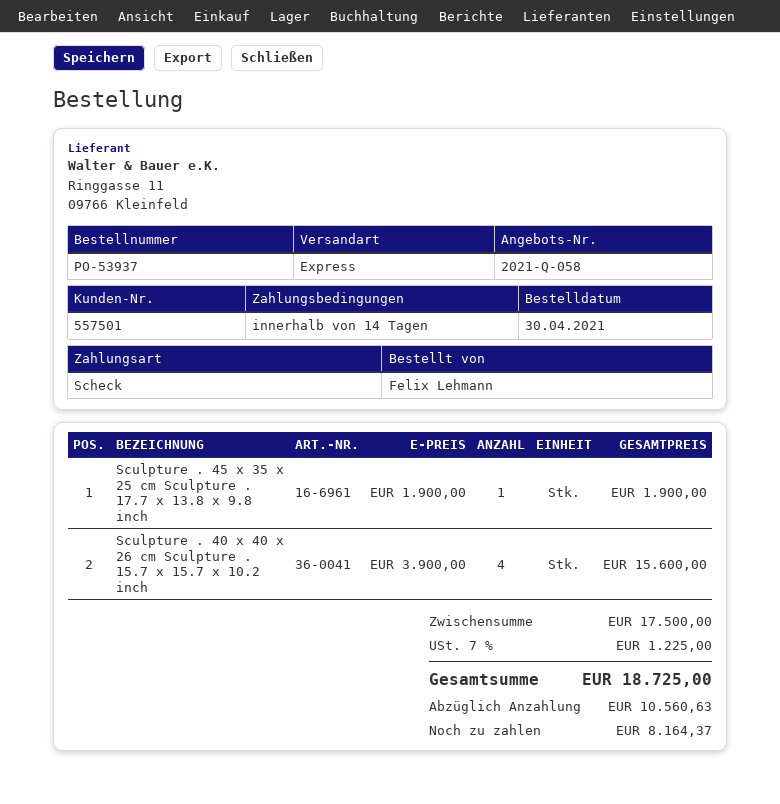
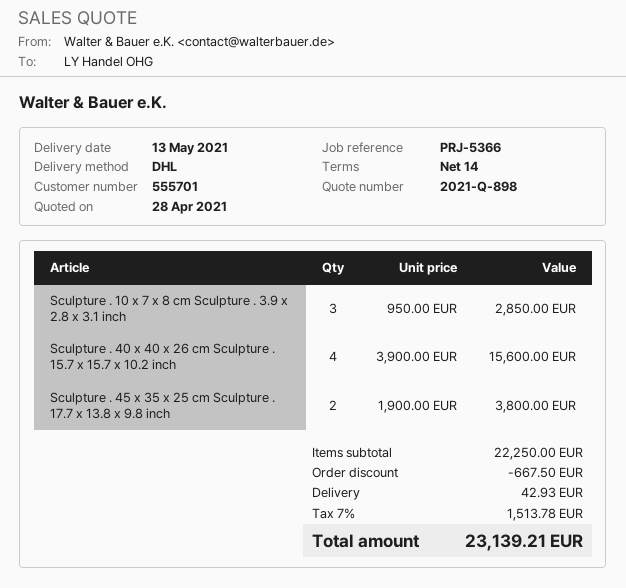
quote number: 2021-Q-058 -> 2021-Q-898
customer number: 557501 -> 555701
shipping method: express -> DHL
Sculpture . 45 x 35 x 25 cm Sculpture . 17.7 x 13.8 x 9.8 inch: 1 x 1900.00 = 1900.00 -> 2 x 1900.00 = 3800.00
Sculpture . 10 x 7 x 8 cm Sculpture . 3.9 x 2.8 x 3.1 inch: none -> 3 x 950.00 = 2850.00
subtotal: 17500.00 -> 22250.00
discount: none -> 667.50
shipping: none -> 42.93
tax: 7% = 1225.00 -> 7% = 1513.78
total: 18725.00 -> 23139.21

